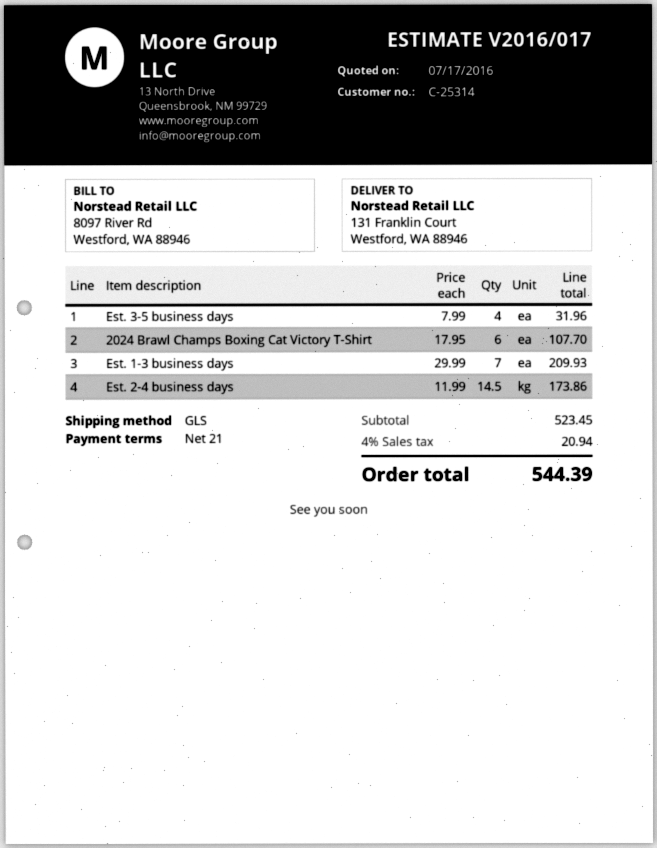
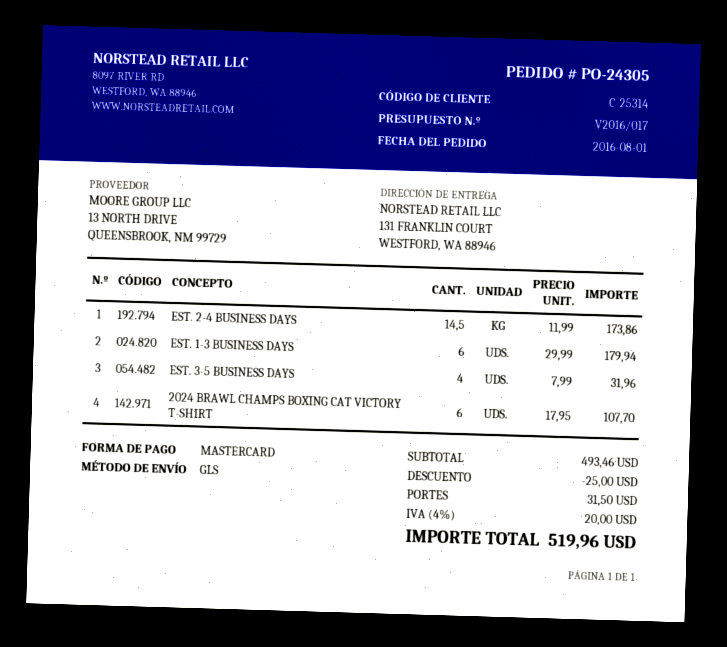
Est. 1-3 business days: 7 x 29.99 = 209.93 -> 6 x 29.99 = 179.94
subtotal: 523.45 -> 493.46
discount: none -> 25.00
shipping: none -> 31.50
tax: 4% = 20.94 -> 4% = 20.00
total: 544.39 -> 519.96

